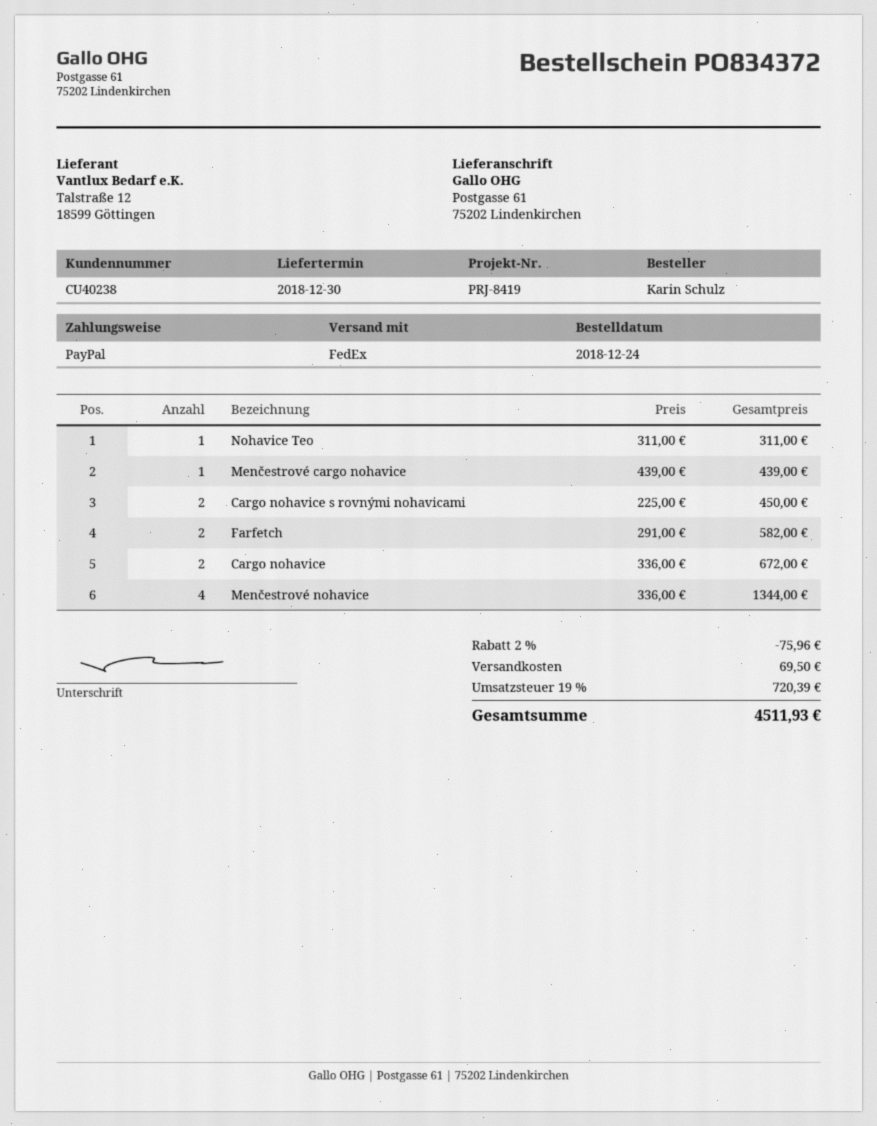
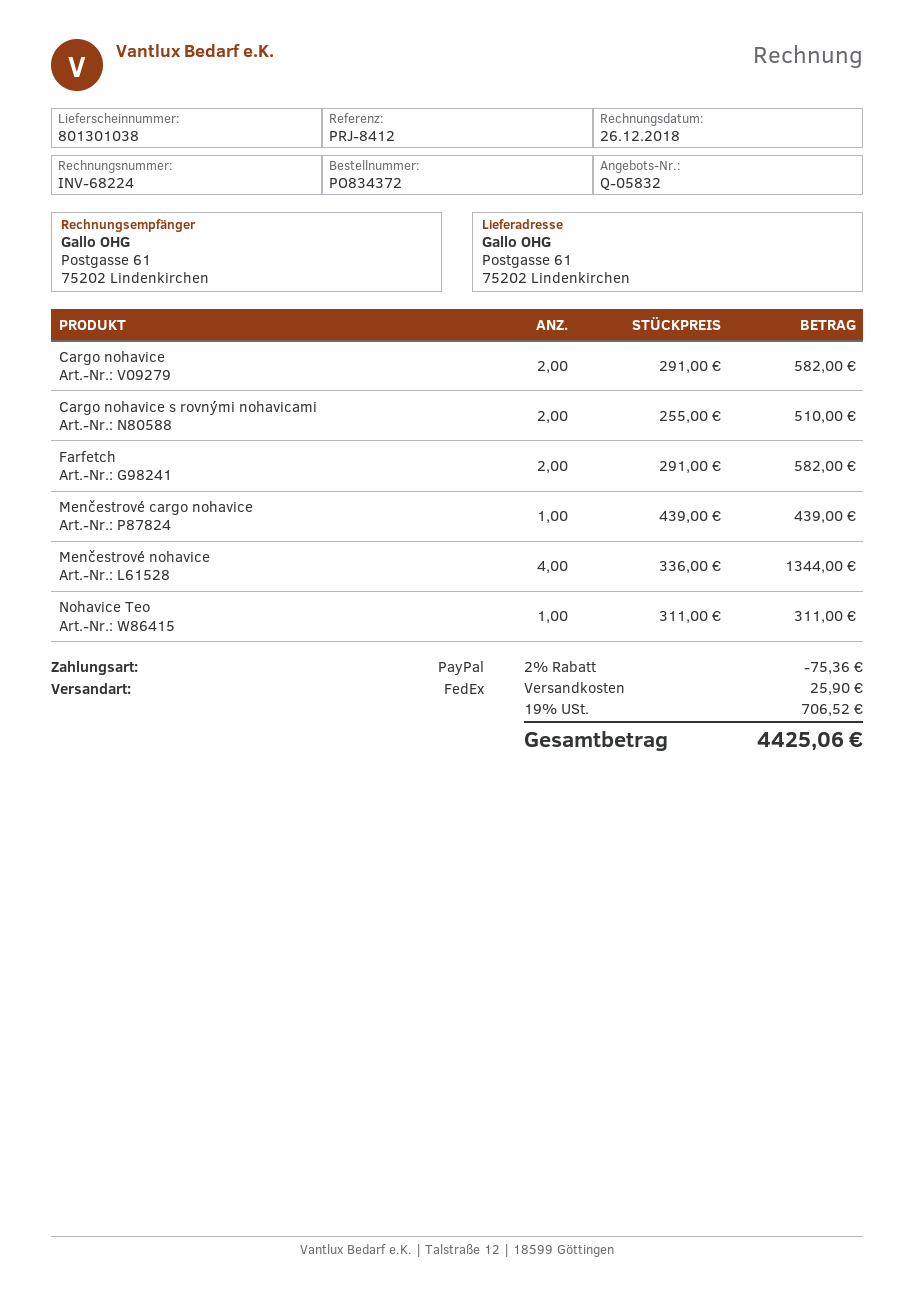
reference: PRJ-8419 -> PRJ-8412
Cargo nohavice s rovnými nohavicami: 2 x 225.00 = 450.00 -> 2 x 255.00 = 510.00
Cargo nohavice: 2 x 336.00 = 672.00 -> 2 x 291.00 = 582.00
discount: 2% = 75.96 -> 2% = 75.36
shipping: 69.50 -> 25.90
tax: 19% = 720.39 -> 19% = 706.52
total: 4511.93 -> 4425.06

